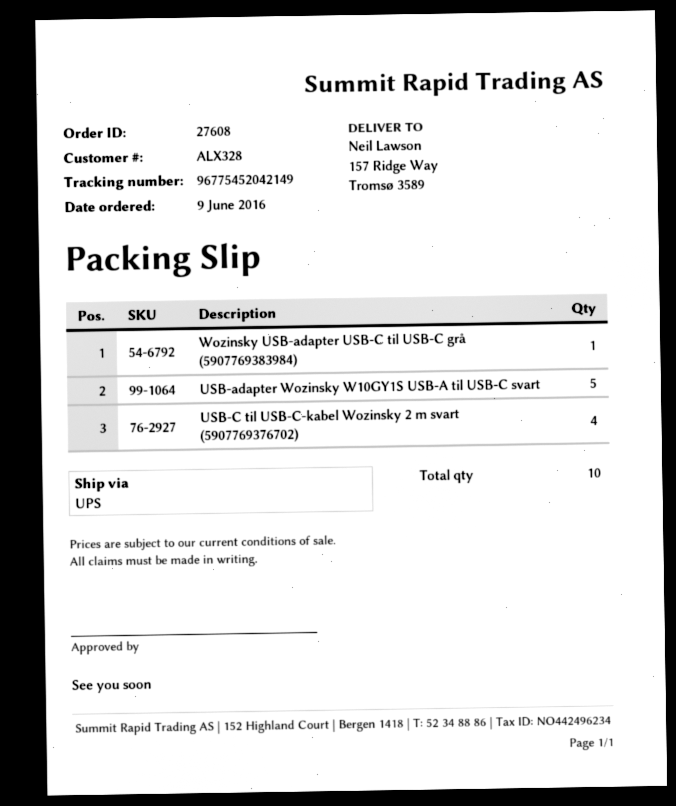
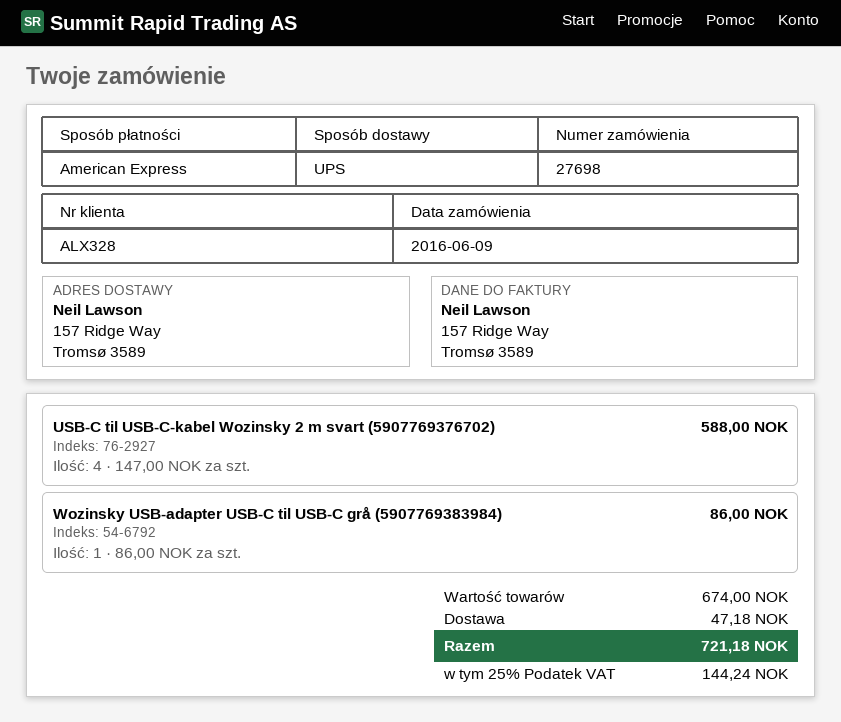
order number: 27608 -> 27698
USB-adapter Wozinsky W10GY1S USB-A til USB-C svart: 5 -> none

